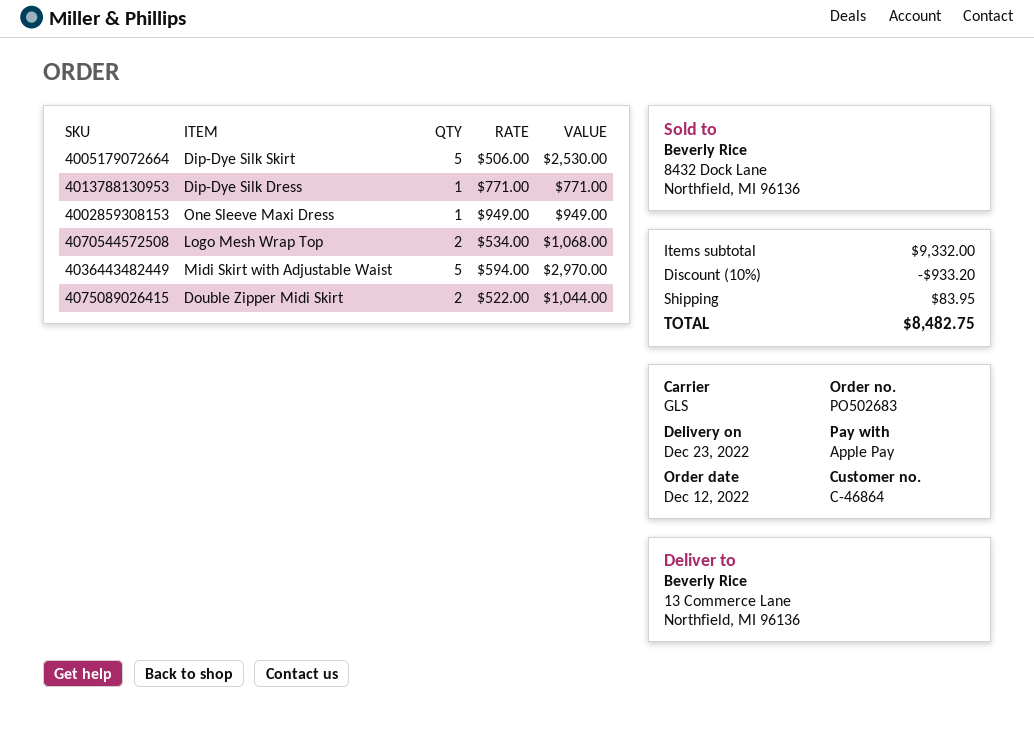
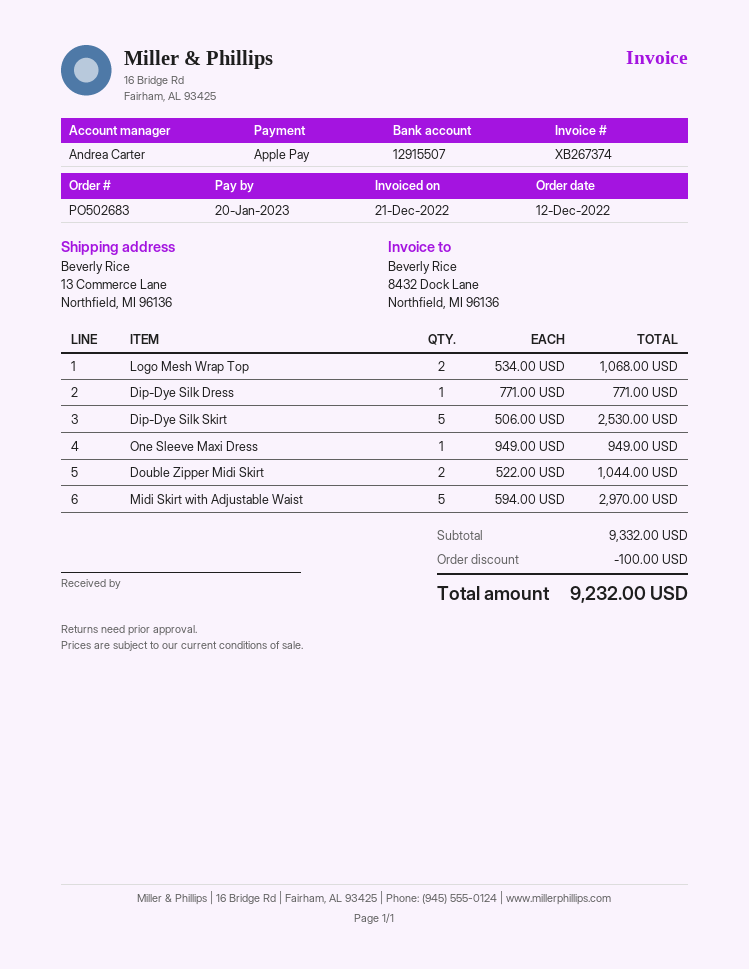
discount: 933.20 -> 100.00
shipping: 83.95 -> none
total: 8482.75 -> 9232.00

